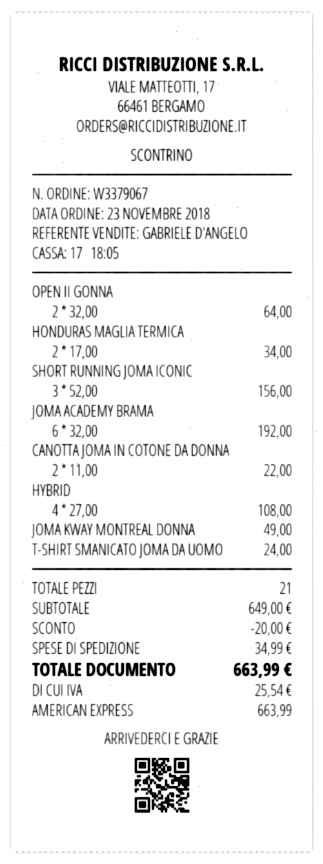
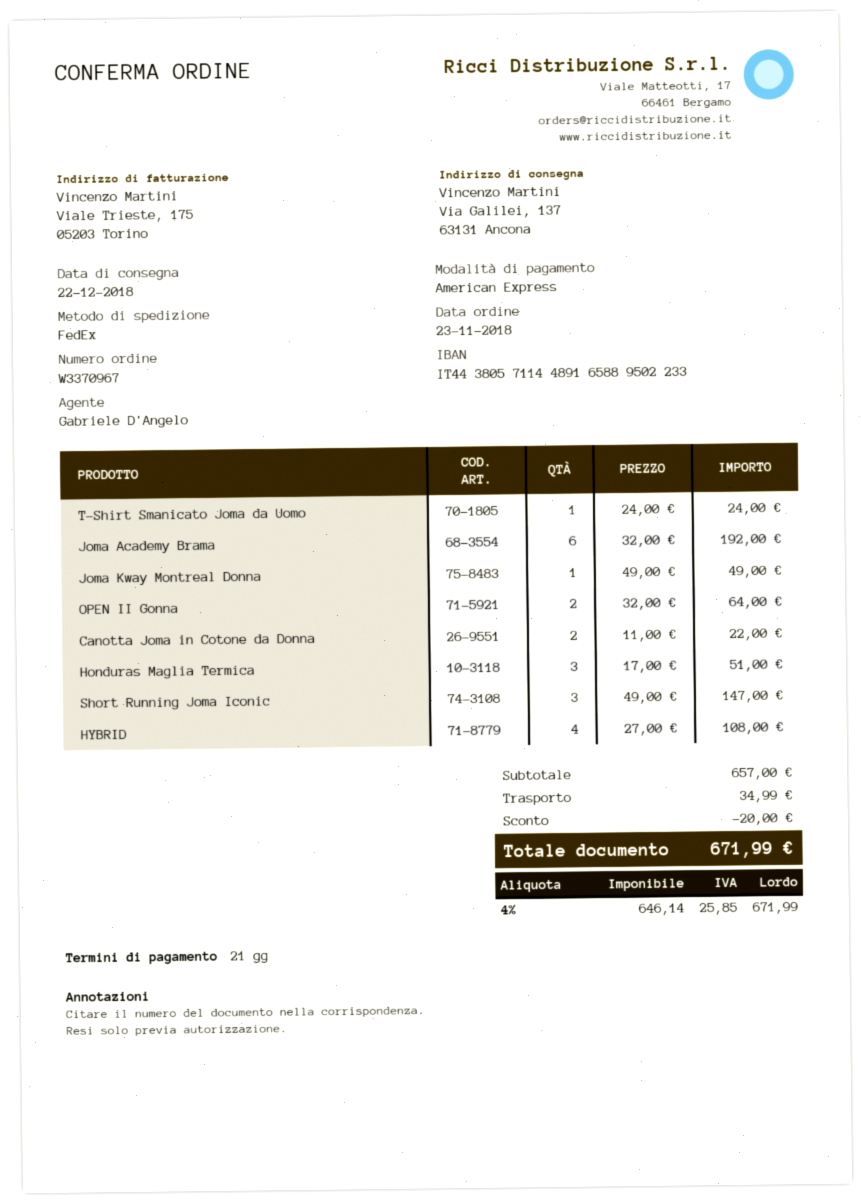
order number: W3379067 -> W3370967
HONDURAS MAGLIA TERMICA: 2 x 17.00 = 34.00 -> 3 x 17.00 = 51.00
SHORT RUNNING JOMA ICONIC: 3 x 52.00 = 156.00 -> 3 x 49.00 = 147.00
subtotal: 649.00 -> 657.00
tax: 25.54 -> 25.85
total: 663.99 -> 671.99

